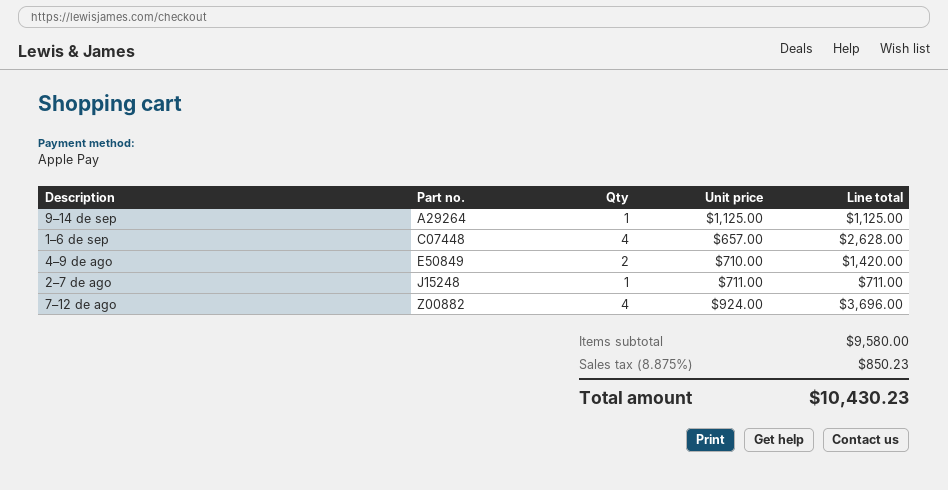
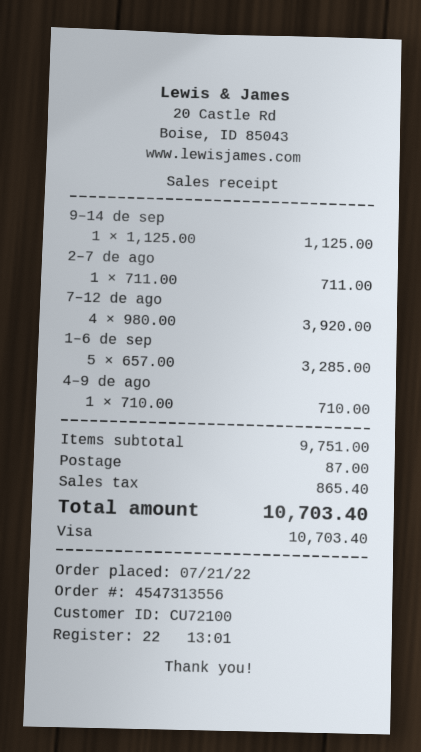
payment method: Apple Pay -> Visa
1–6 de sep: 4 x 657.00 = 2628.00 -> 5 x 657.00 = 3285.00
4–9 de ago: 2 x 710.00 = 1420.00 -> 1 x 710.00 = 710.00
7–12 de ago: 4 x 924.00 = 3696.00 -> 4 x 980.00 = 3920.00
subtotal: 9580.00 -> 9751.00
shipping: none -> 87.00
tax: 850.23 -> 865.40
total: 10430.23 -> 10703.40

